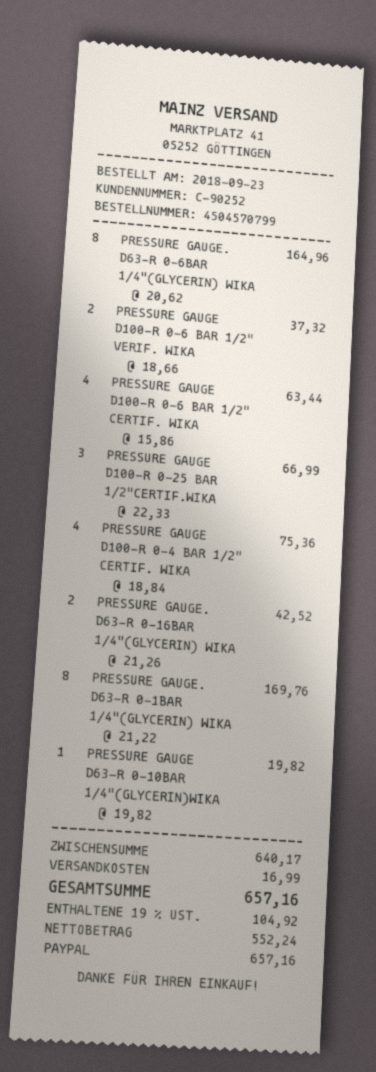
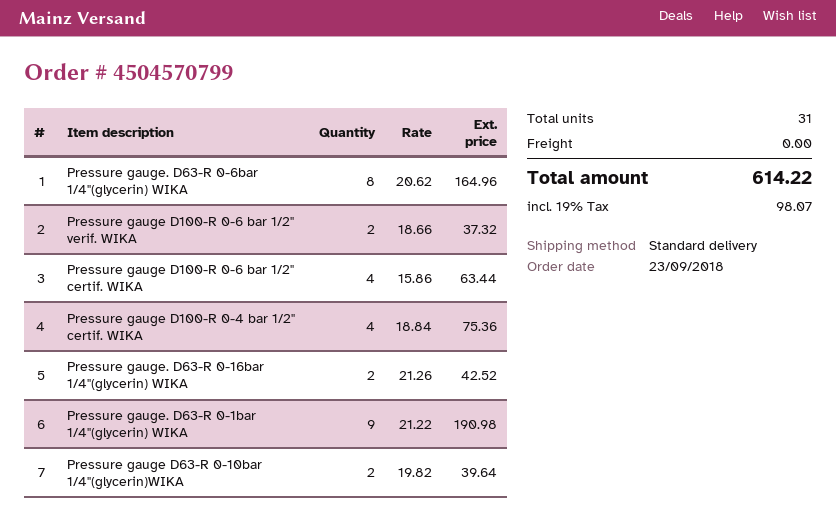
PRESSURE GAUGE D100-R 0-25 BAR 1/2"CERTIF.WIKA: 3 x 22.33 = 66.99 -> none
PRESSURE GAUGE. D63-R 0-1BAR 1/4"(GLYCERIN) WIKA: 8 x 21.22 = 169.76 -> 9 x 21.22 = 190.98
PRESSURE GAUGE D63-R 0-10BAR 1/4"(GLYCERIN)WIKA: 1 x 19.82 = 19.82 -> 2 x 19.82 = 39.64
shipping: 16.99 -> 0.00
tax: 19% = 104.92 -> 19% = 98.07
total: 657.16 -> 614.22

